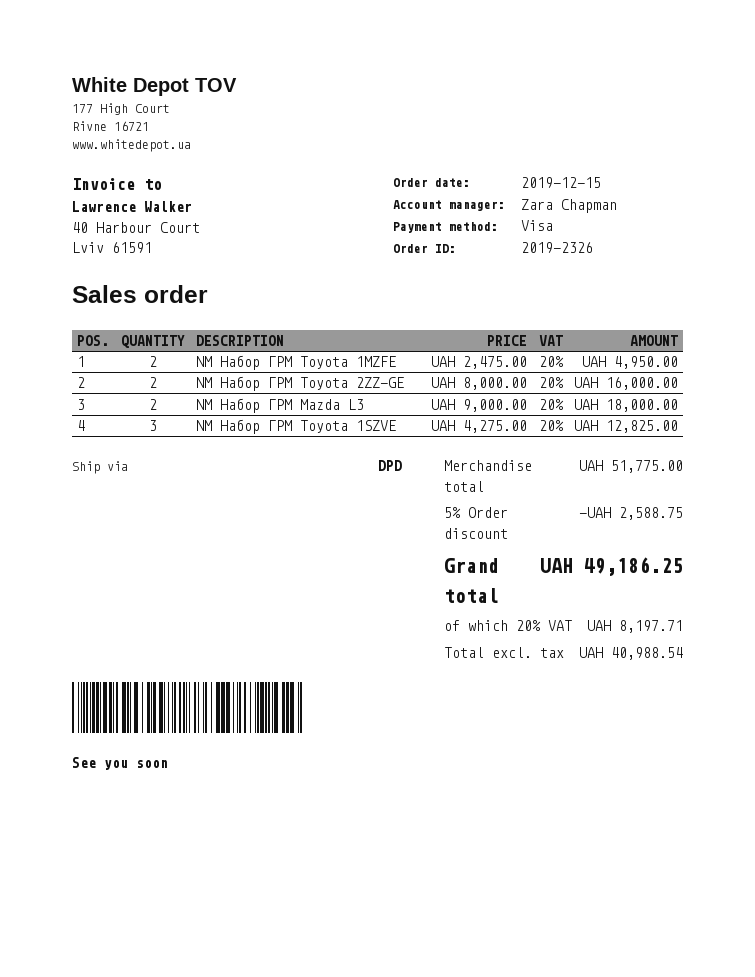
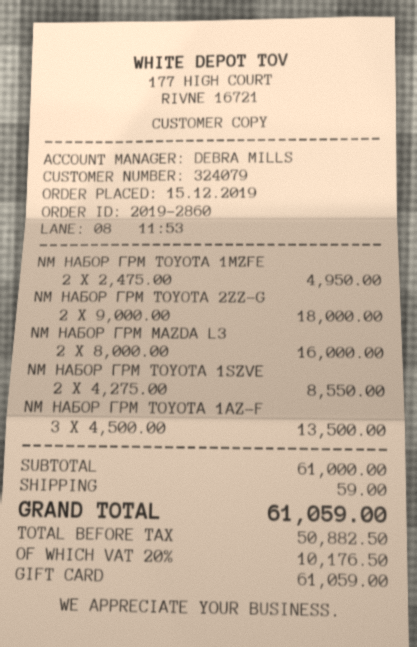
order number: 2019-2326 -> 2019-2860
sales rep: Zara Chapman -> DEBRA MILLS
payment method: Visa -> gift card
NM Набор ГРМ Toyota 2ZZ-GE: 2 x 8000.00 = 16000.00 -> 2 x 9000.00 = 18000.00
NM Набор ГРМ Mazda L3: 2 x 9000.00 = 18000.00 -> 2 x 8000.00 = 16000.00
NM Набор ГРМ Toyota 1SZVE: 3 x 4275.00 = 12825.00 -> 2 x 4275.00 = 8550.00
NM НАБОР ГРМ TOYOTA 1AZ-F: none -> 3 x 4500.00 = 13500.00
subtotal: 51775.00 -> 61000.00
discount: 5% = 2588.75 -> none
shipping: none -> 59.00
net: 40988.54 -> 50882.50
tax: 20% = 8197.71 -> 20% = 10176.50
total: 49186.25 -> 61059.00

